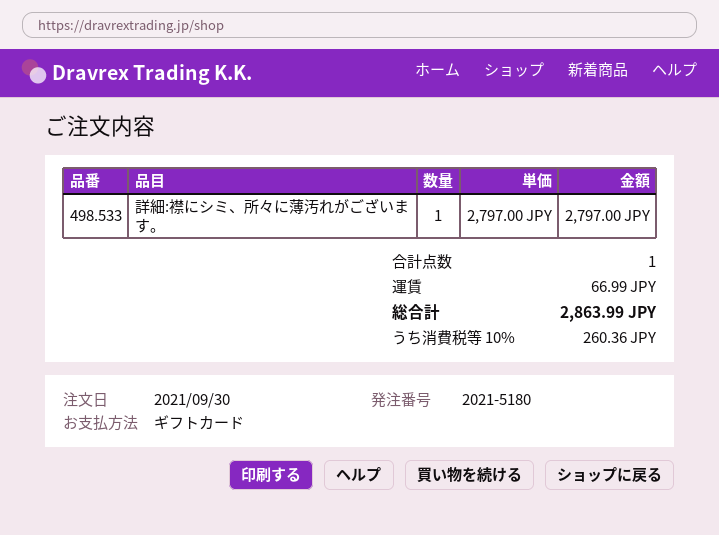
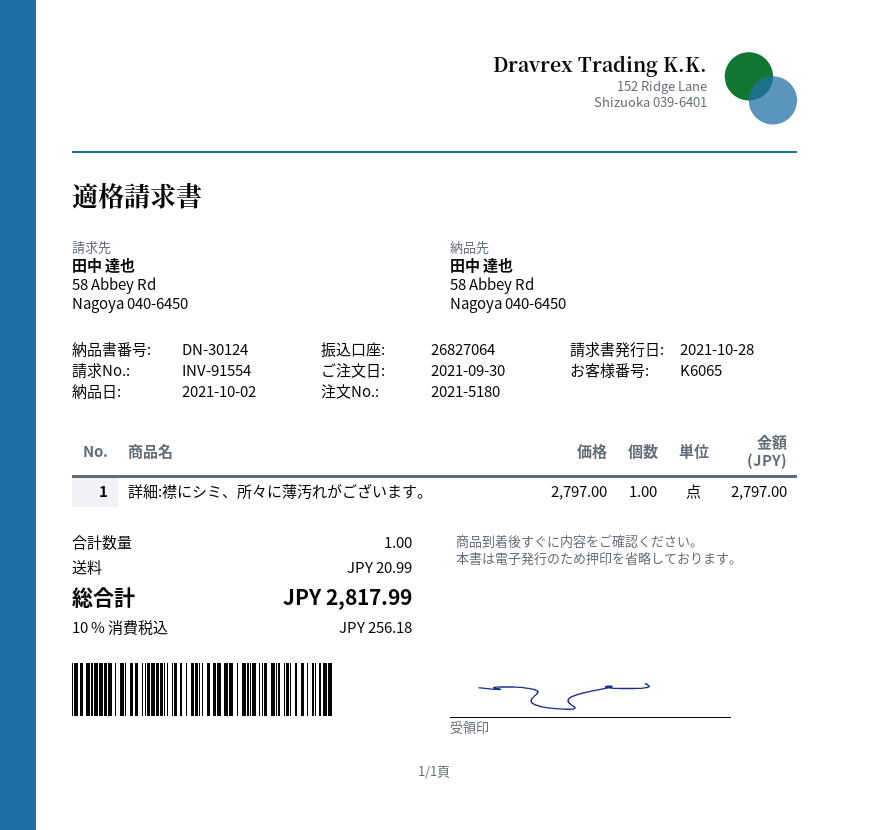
shipping: 66.99 -> 20.99
tax: 10% = 260.36 -> 10% = 256.18
total: 2863.99 -> 2817.99

